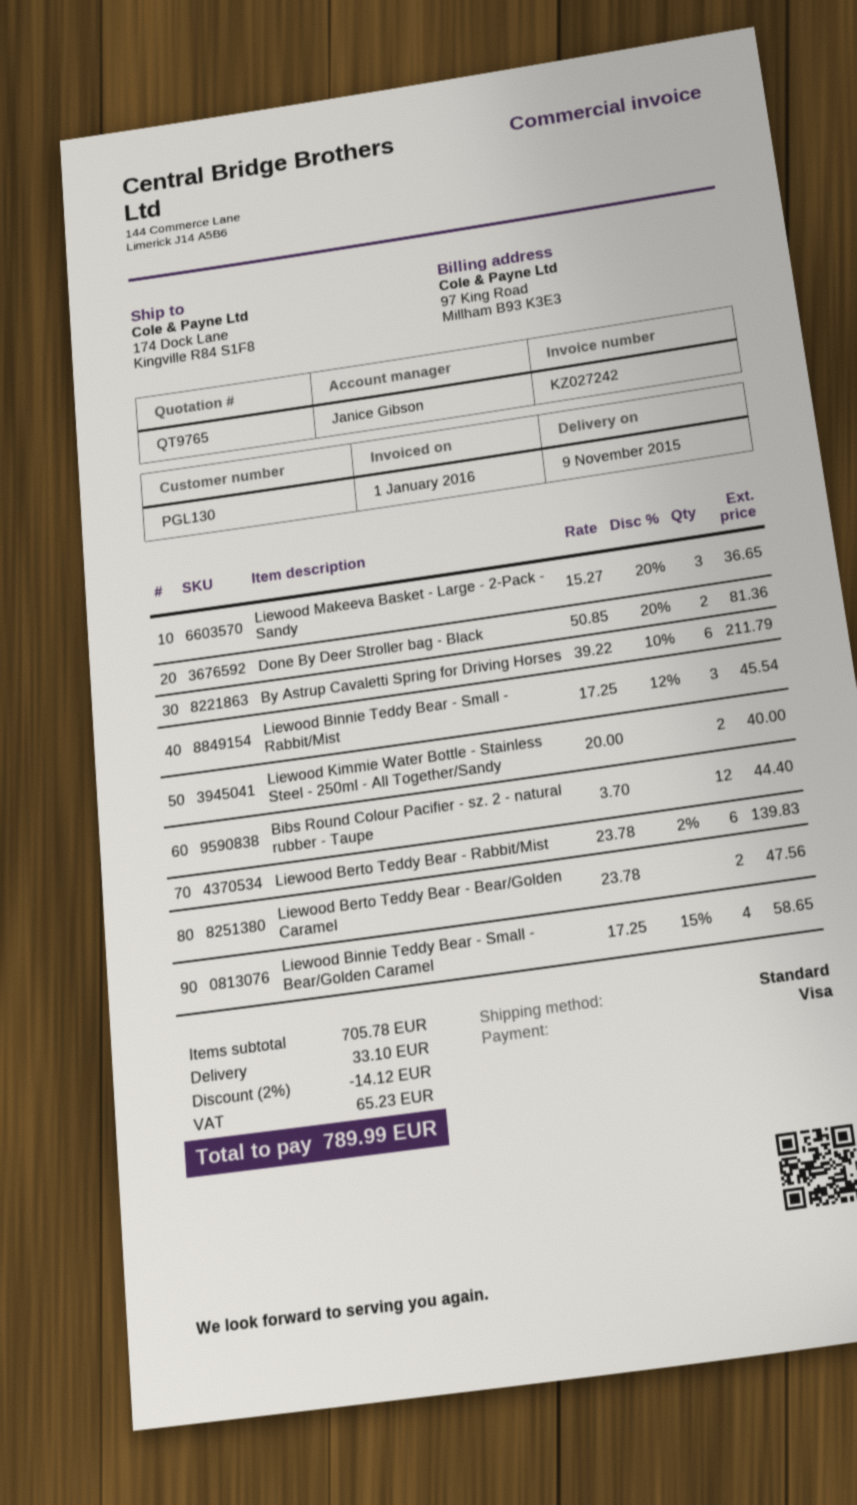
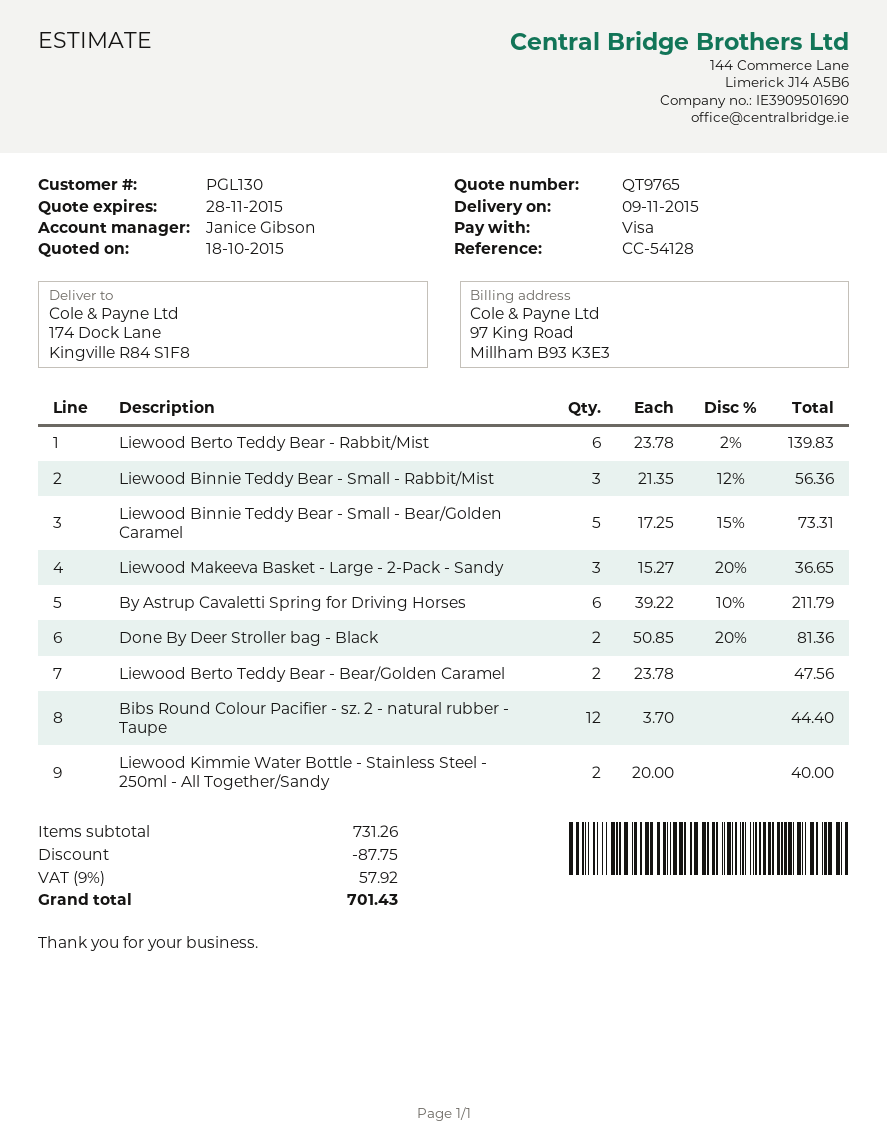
Liewood Binnie Teddy Bear - Small - Rabbit/Mist: 3 x 17.25 - 12% = 45.54 -> 3 x 21.35 - 12% = 56.36
Liewood Binnie Teddy Bear - Small - Bear/Golden Caramel: 4 x 17.25 - 15% = 58.65 -> 5 x 17.25 - 15% = 73.31
subtotal: 705.78 -> 731.26
discount: 14.12 -> 87.75
shipping: 33.10 -> none
tax: 65.23 -> 57.92
total: 789.99 -> 701.43

